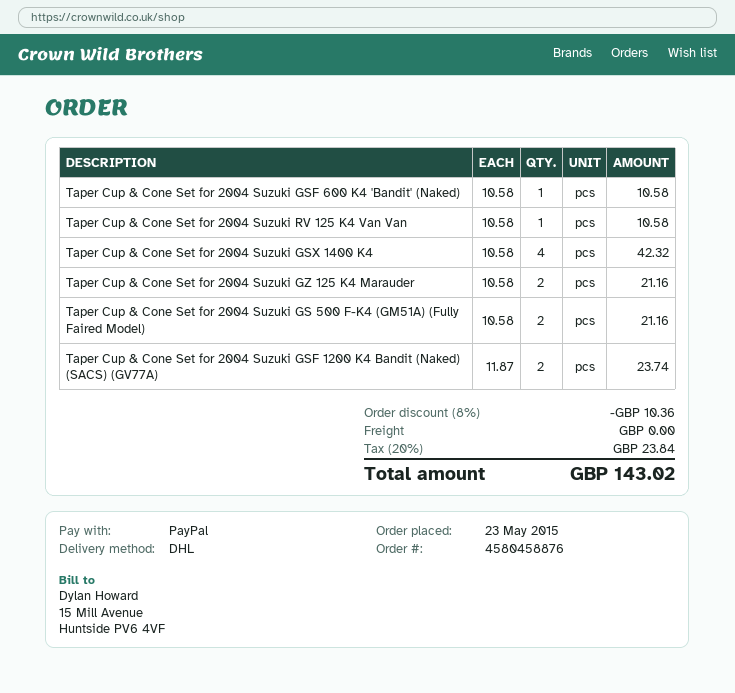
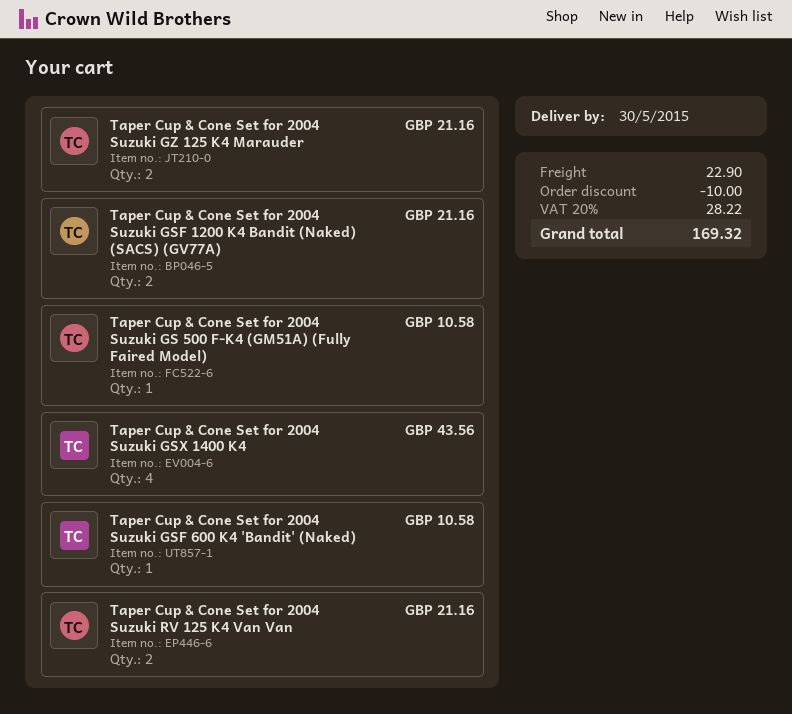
Taper Cup & Cone Set for 2004 Suzuki RV 125 K4 Van Van: 1 for 10.58 -> 2 for 21.16
Taper Cup & Cone Set for 2004 Suzuki GSX 1400 K4: 4 for 42.32 -> 4 for 43.56
Taper Cup & Cone Set for 2004 Suzuki GS 500 F-K4 (GM51A) (Fully Faired Model): 2 for 21.16 -> 1 for 10.58
Taper Cup & Cone Set for 2004 Suzuki GSF 1200 K4 Bandit (Naked) (SACS) (GV77A): 2 for 23.74 -> 2 for 21.16
discount: 10.36 -> 10.00
shipping: 0.00 -> 22.90
tax: 20% = 23.84 -> 20% = 28.22
total: 143.02 -> 169.32

